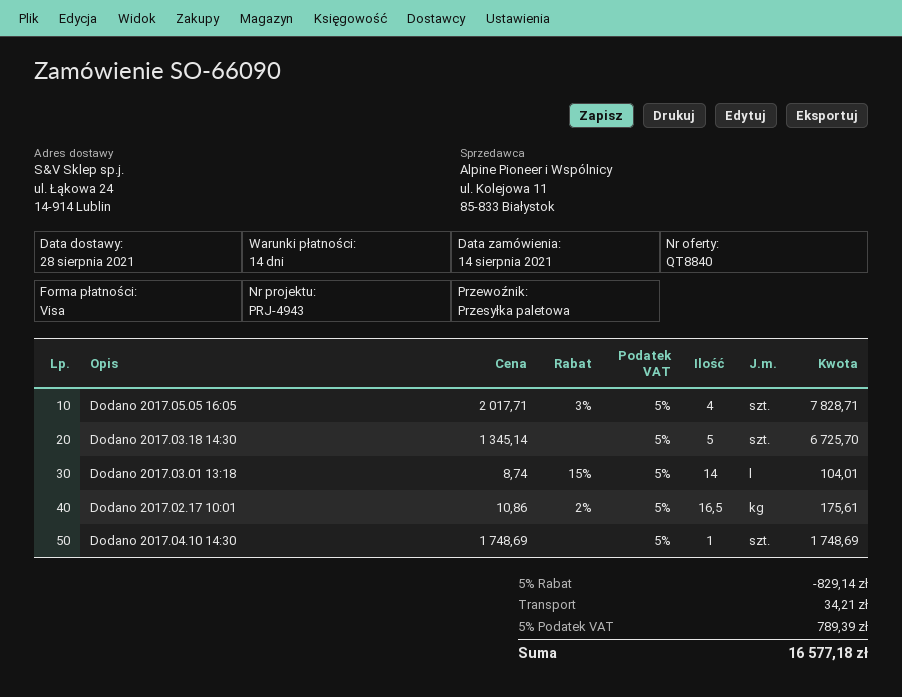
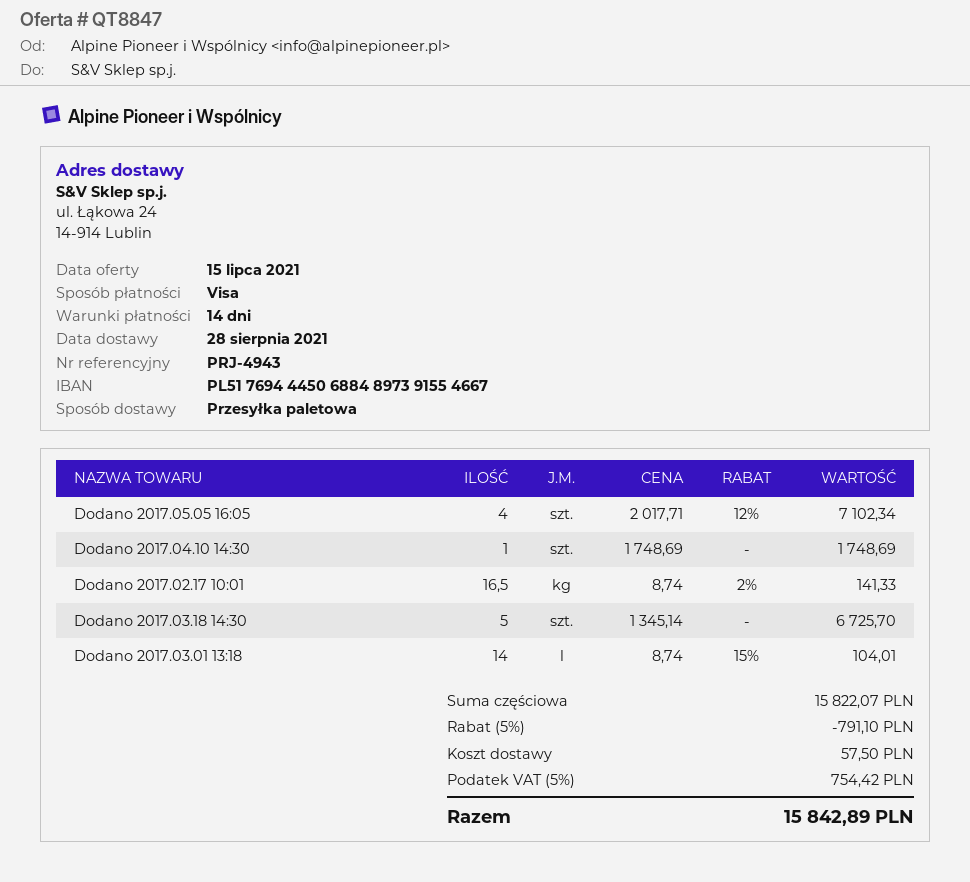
quote number: QT8840 -> QT8847
Dodano 2017.05.05 16:05: 4 x 2017.71 - 3% = 7828.71 -> 4 x 2017.71 - 12% = 7102.34
Dodano 2017.02.17 10:01: 16.5 x 10.86 - 2% = 175.61 -> 16.5 x 8.74 - 2% = 141.33
discount: 5% = 829.14 -> 5% = 791.10
shipping: 34.21 -> 57.50
tax: 5% = 789.39 -> 5% = 754.42
total: 16577.18 -> 15842.89

